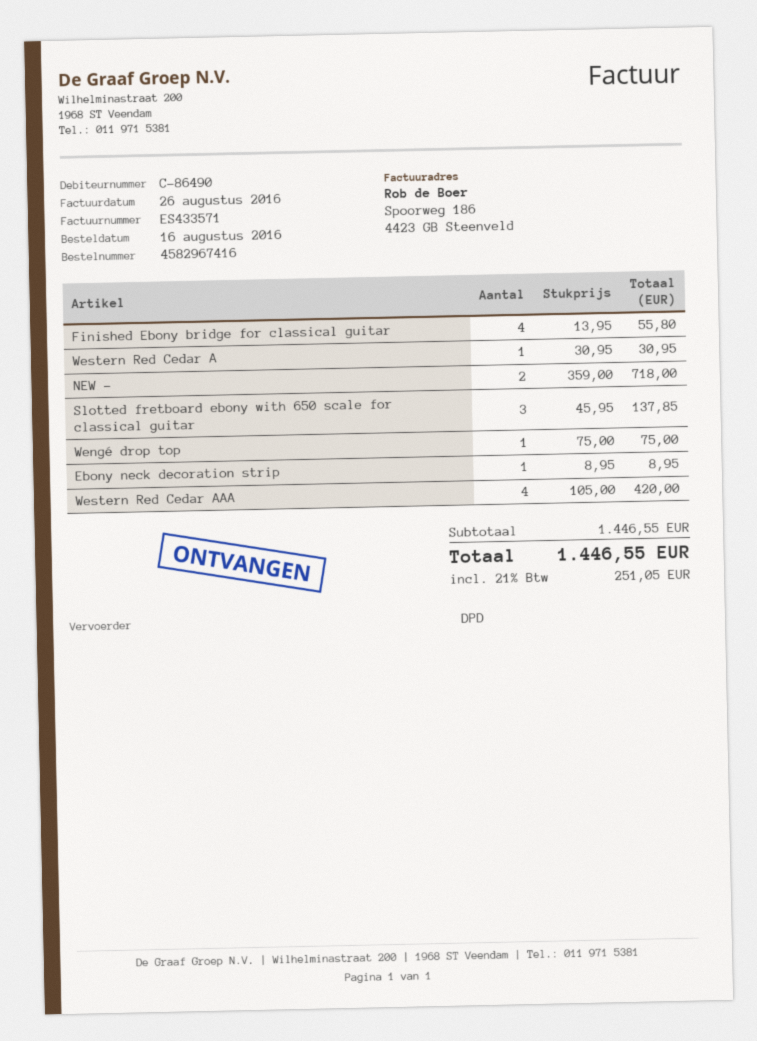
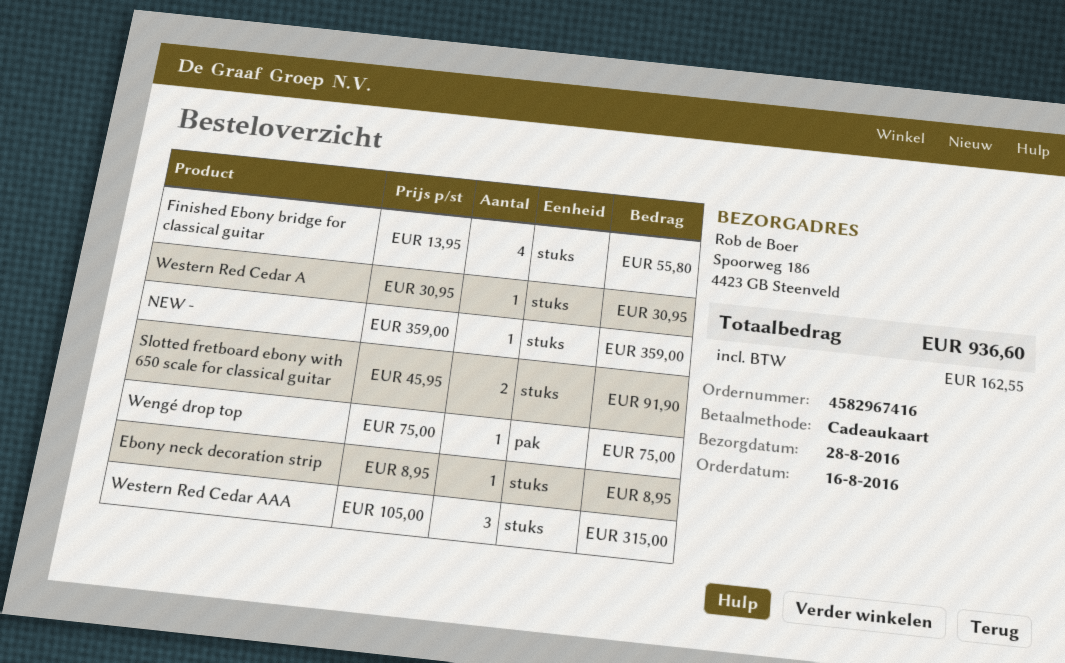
NEW -: 2 x 359.00 = 718.00 -> 1 x 359.00 = 359.00
Slotted fretboard ebony with 650 scale for classical guitar: 3 x 45.95 = 137.85 -> 2 x 45.95 = 91.90
Western Red Cedar AAA: 4 x 105.00 = 420.00 -> 3 x 105.00 = 315.00
tax: 251.05 -> 162.55
total: 1446.55 -> 936.60

